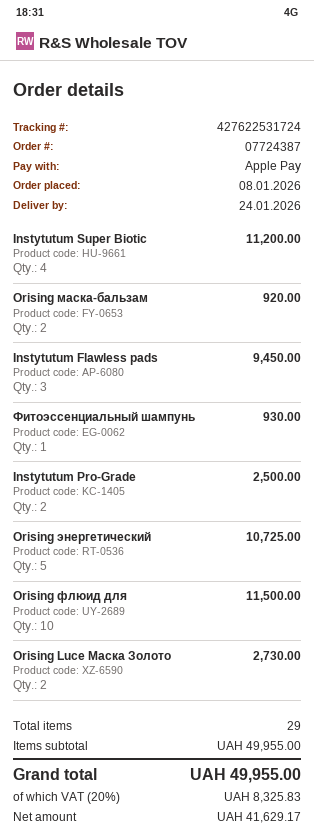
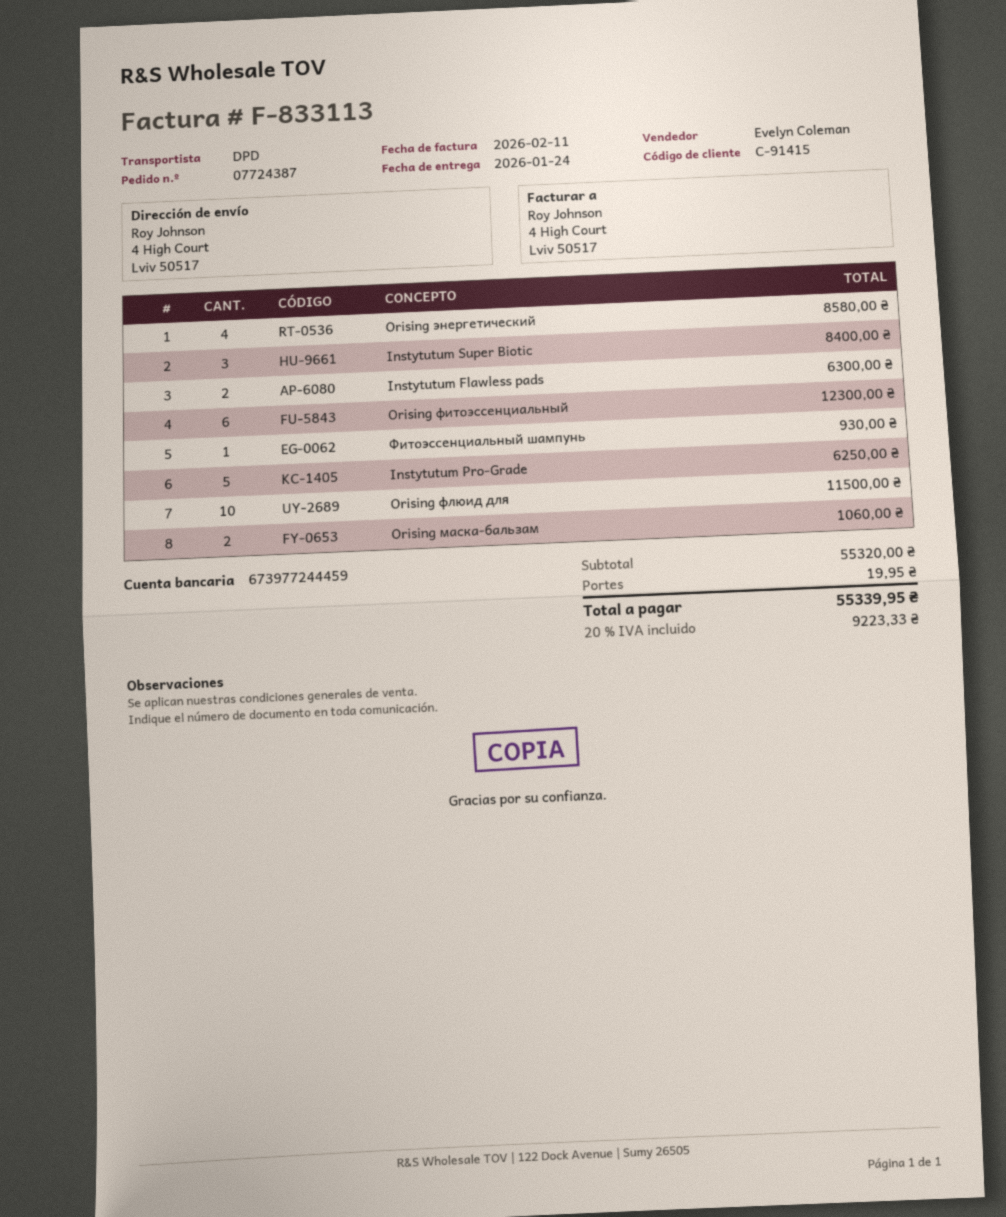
Instytutum Super Biotic: 4 for 11200.00 -> 3 for 8400.00
Orising маска-бальзам: 2 for 920.00 -> 2 for 1060.00
Instytutum Flawless pads: 3 for 9450.00 -> 2 for 6300.00
Instytutum Pro-Grade: 2 for 2500.00 -> 5 for 6250.00
Orising энергетический: 5 for 10725.00 -> 4 for 8580.00
Orising Luce Маска Золото: 2 for 2730.00 -> none
Orising фитоэссенциальный: none -> 6 for 12300.00
subtotal: 49955.00 -> 55320.00
shipping: none -> 19.95
tax: 20% = 8325.83 -> 20% = 9223.33
total: 49955.00 -> 55339.95

